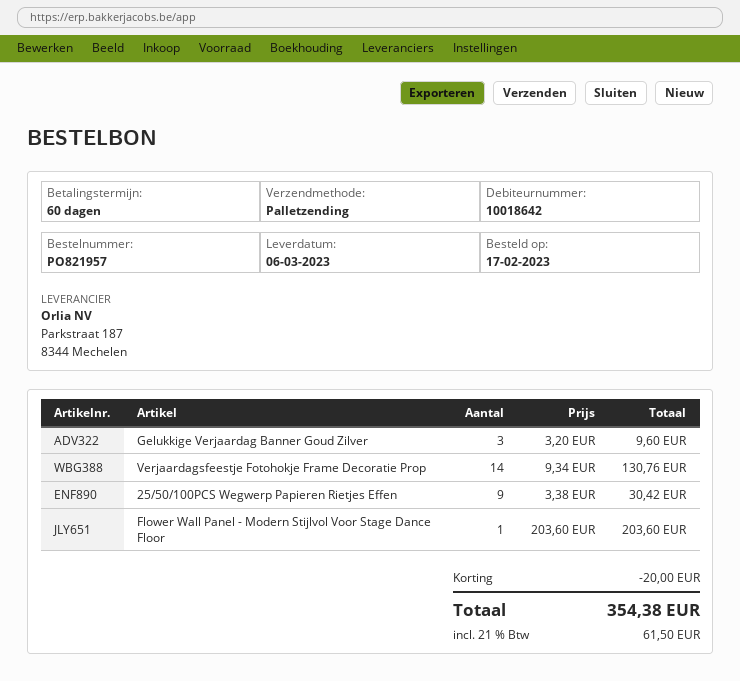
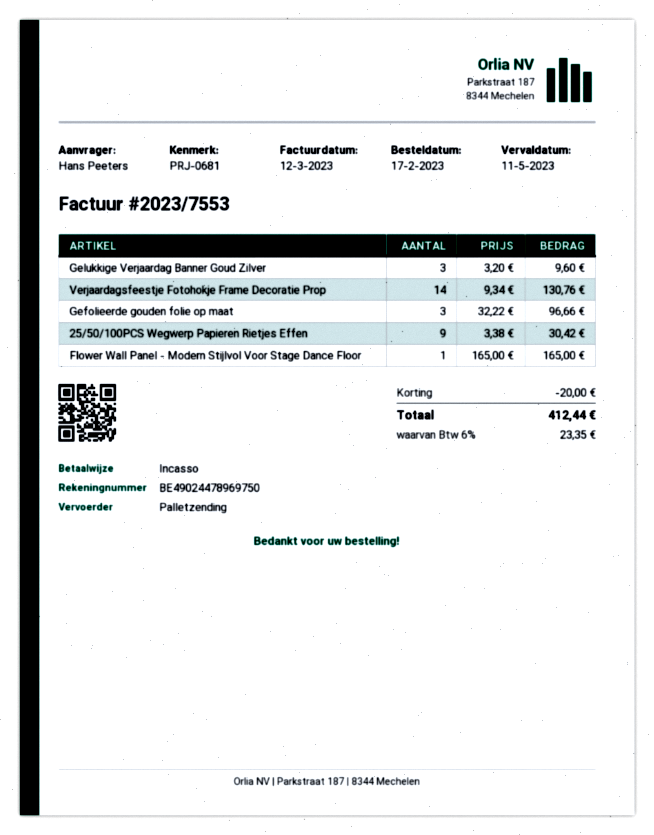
Flower Wall Panel - Modern Stijlvol Voor Stage Dance Floor: 1 x 203.60 = 203.60 -> 1 x 165.00 = 165.00
Gefolieerde gouden folie op maat: none -> 3 x 32.22 = 96.66
tax: 21% = 61.50 -> 6% = 23.35
total: 354.38 -> 412.44

